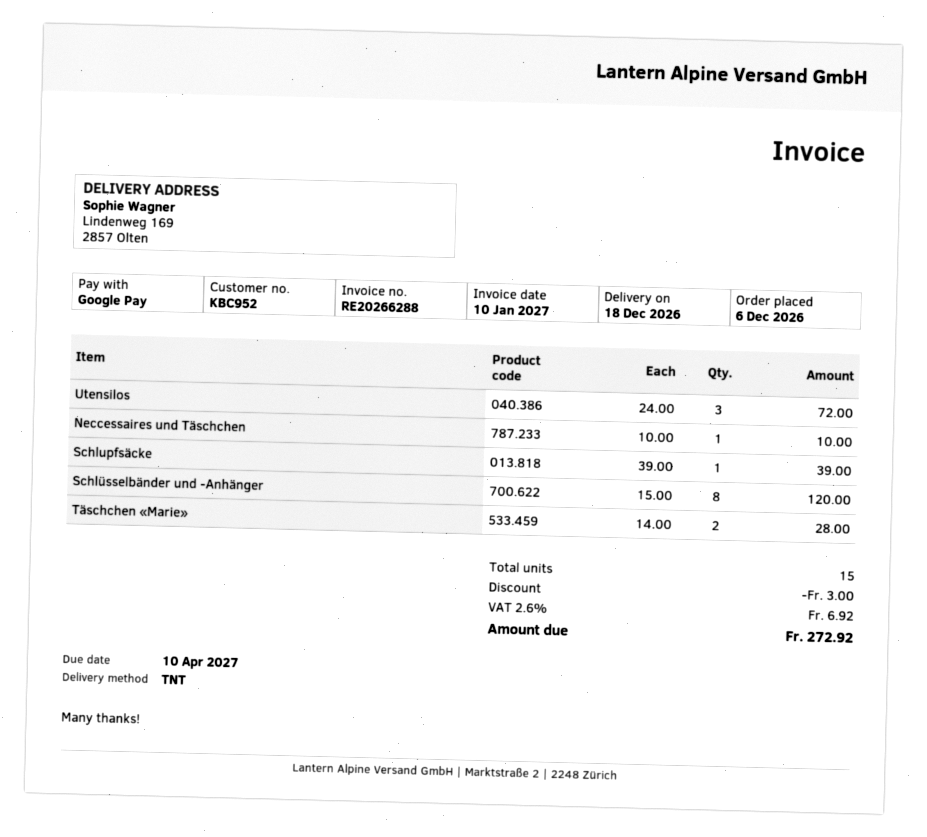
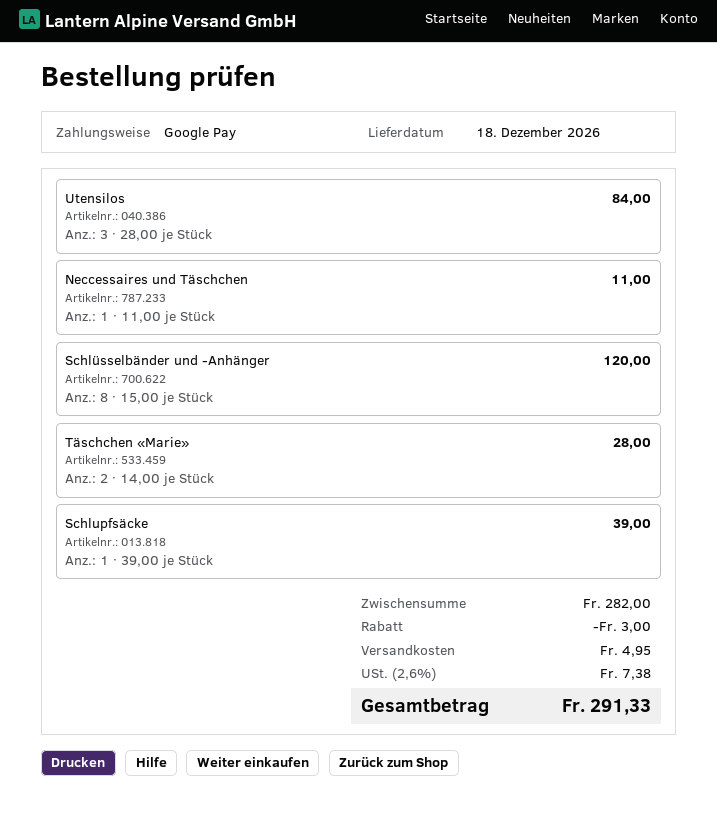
Utensilos: 3 x 24.00 = 72.00 -> 3 x 28.00 = 84.00
Neccessaires und Täschchen: 1 x 10.00 = 10.00 -> 1 x 11.00 = 11.00
shipping: none -> 4.95
tax: 2.6% = 6.92 -> 2.6% = 7.38
total: 272.92 -> 291.33

